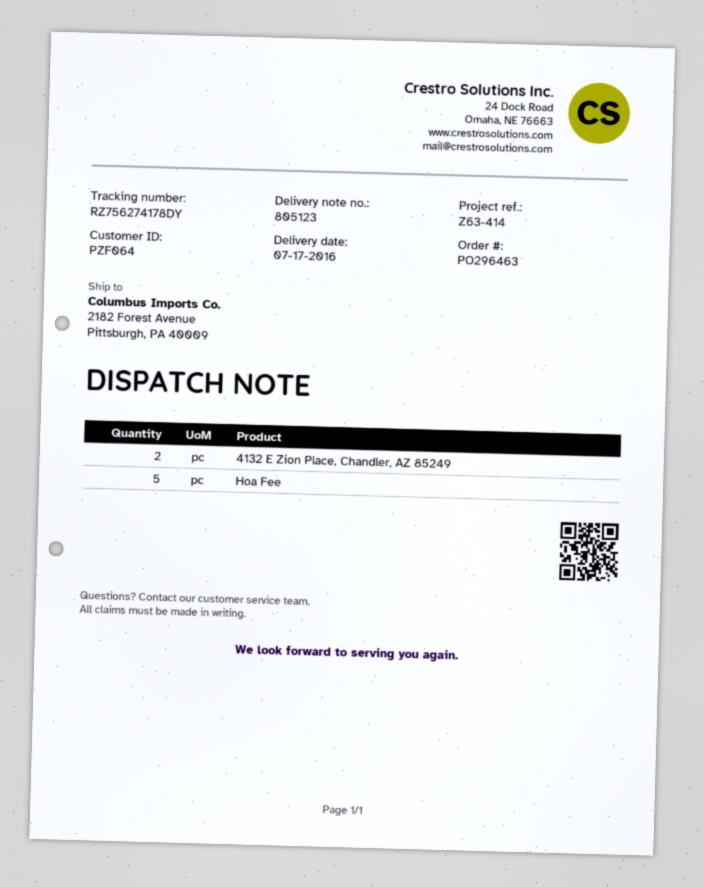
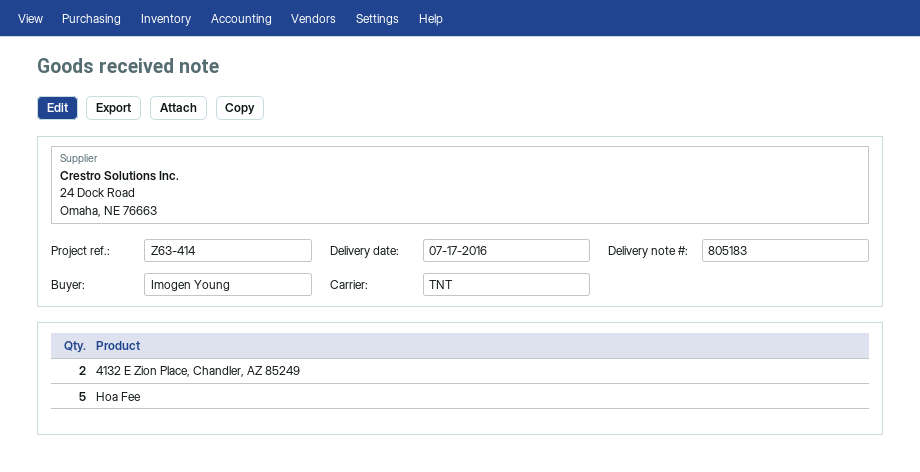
delivery note number: 805123 -> 805183

